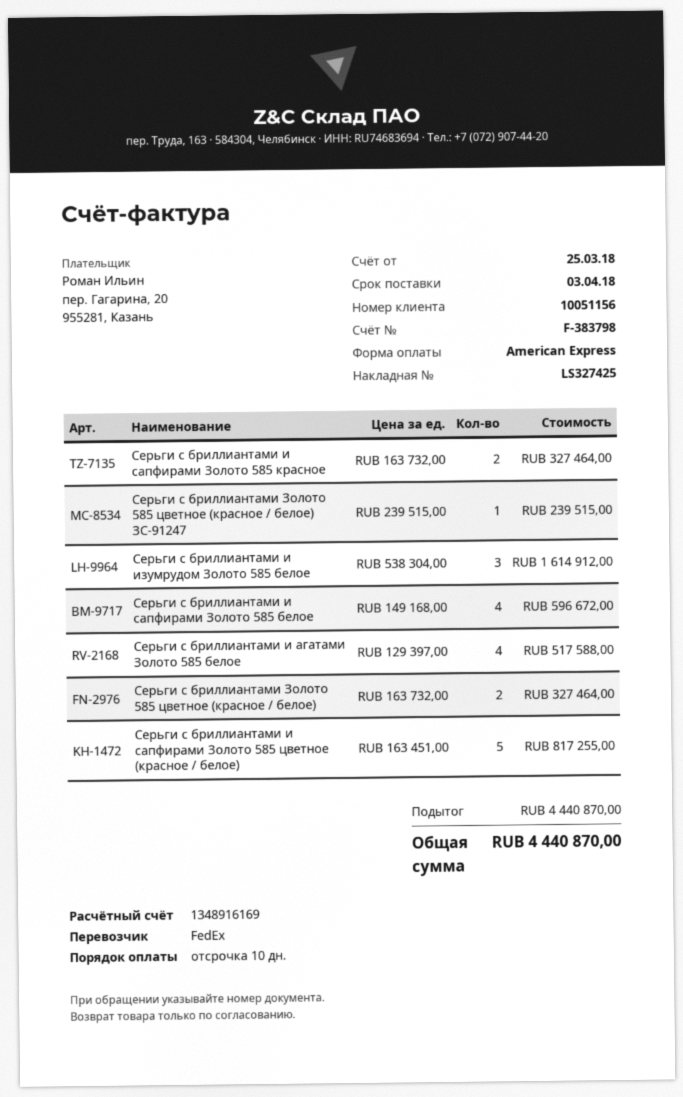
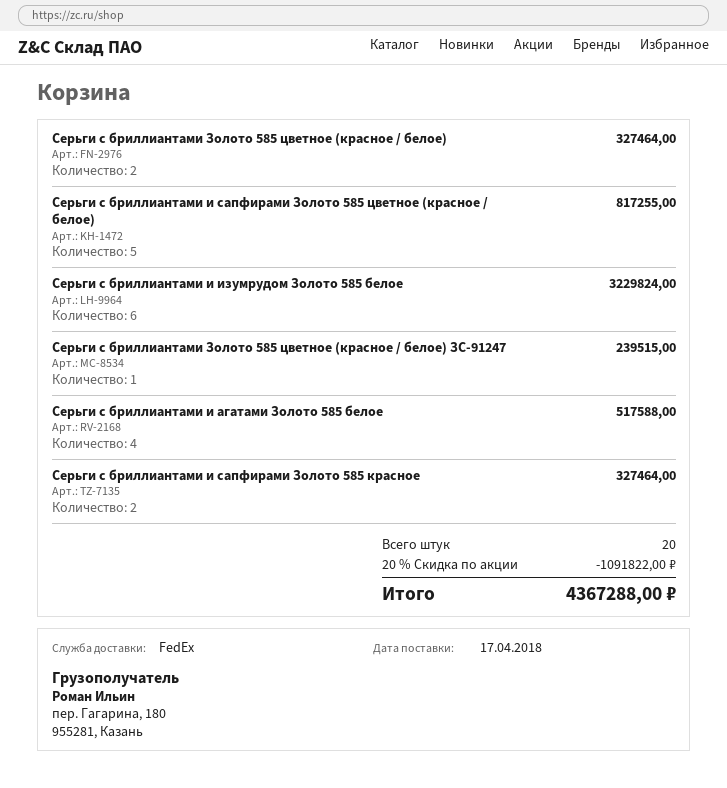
delivery date: 2018-04-03 -> 2018-04-17
Серьги с бриллиантами и изумрудом Золото 585 белое: 3 for 1614912.00 -> 6 for 3229824.00
Серьги с бриллиантами и сапфирами Золото 585 белое: 4 for 596672.00 -> none
discount: none -> 20% = 1091822.00
total: 4440870.00 -> 4367288.00

